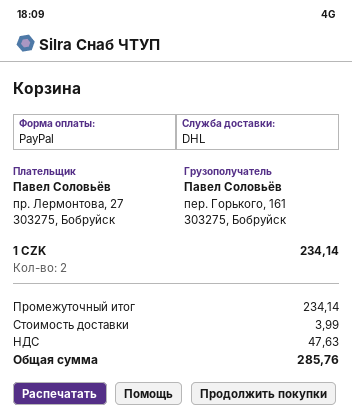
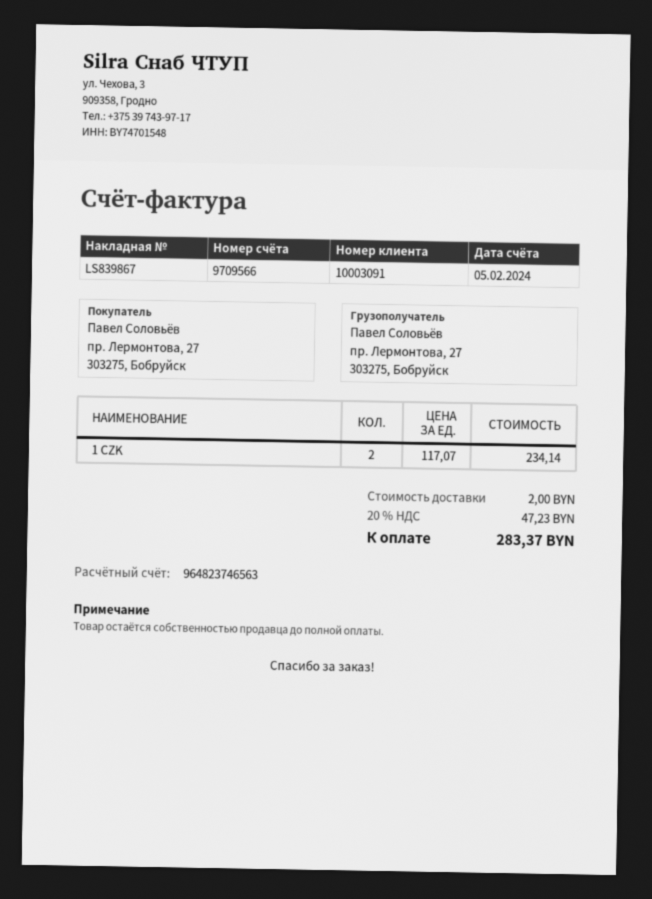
ship to: пер. Горького, 161, 303275, Бобруйск -> пр. Лермонтова, 27, 303275, Бобруйск
shipping: 3.99 -> 2.00
tax: 47.63 -> 47.23
total: 285.76 -> 283.37

